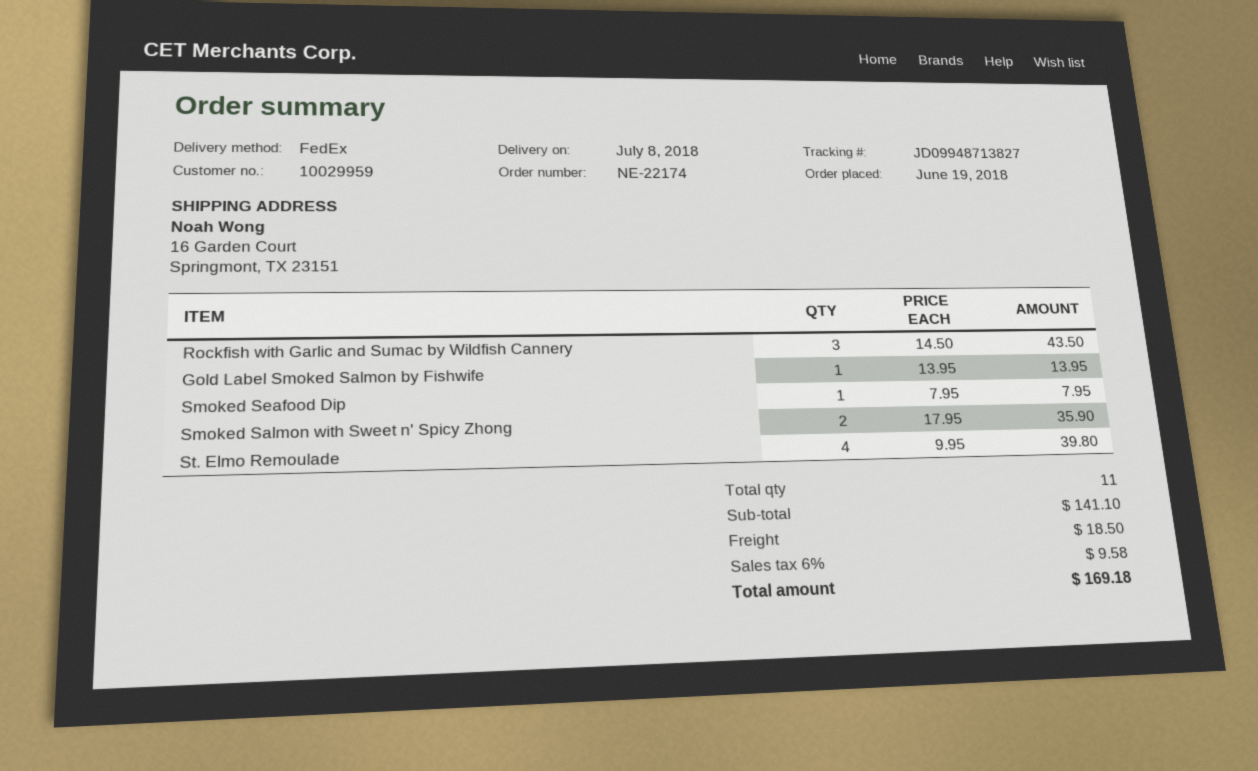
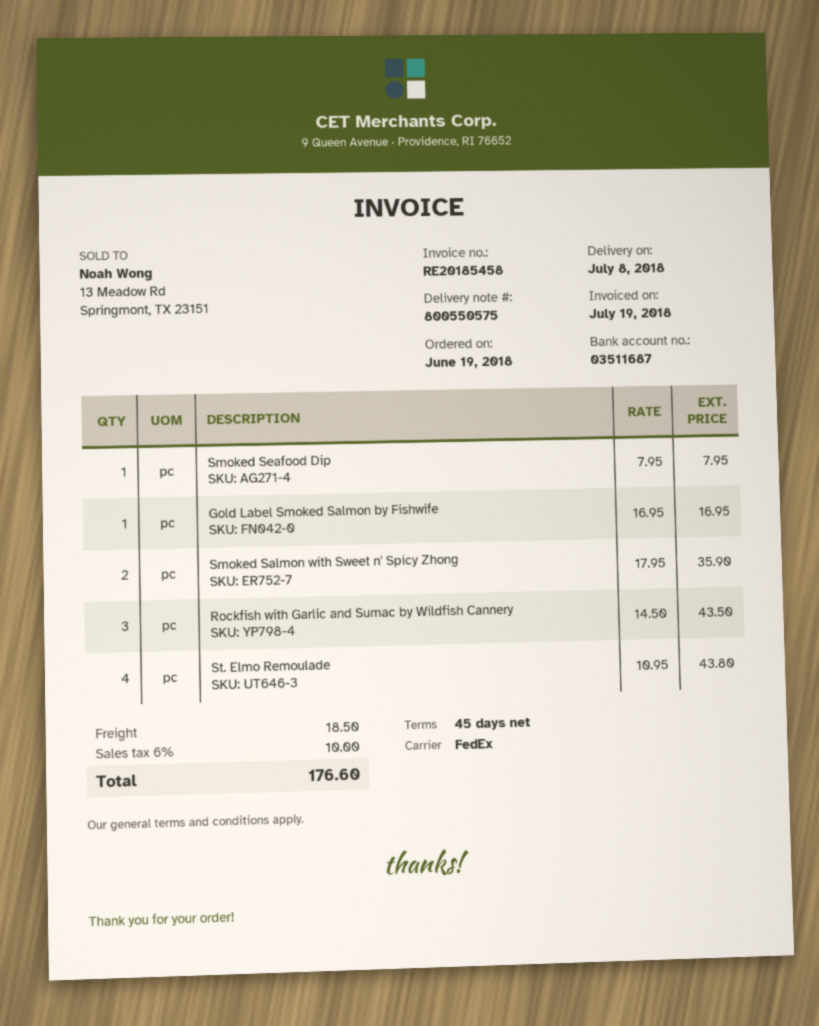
Gold Label Smoked Salmon by Fishwife: 1 x 13.95 = 13.95 -> 1 x 16.95 = 16.95
St. Elmo Remoulade: 4 x 9.95 = 39.80 -> 4 x 10.95 = 43.80
tax: 6% = 9.58 -> 6% = 10.00
total: 169.18 -> 176.60

